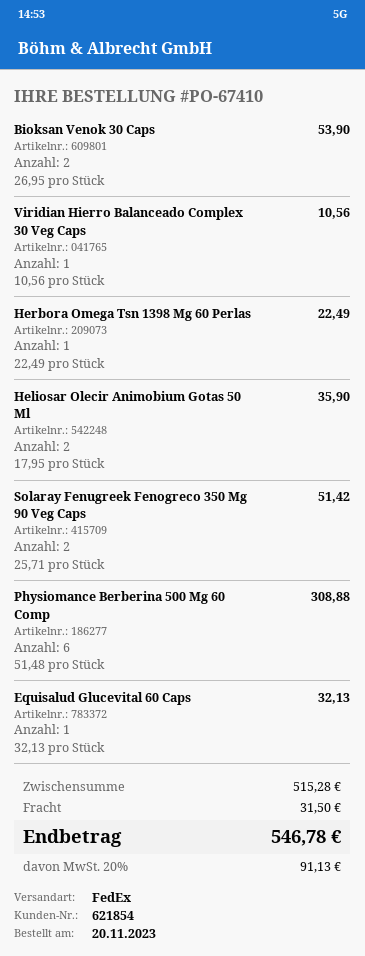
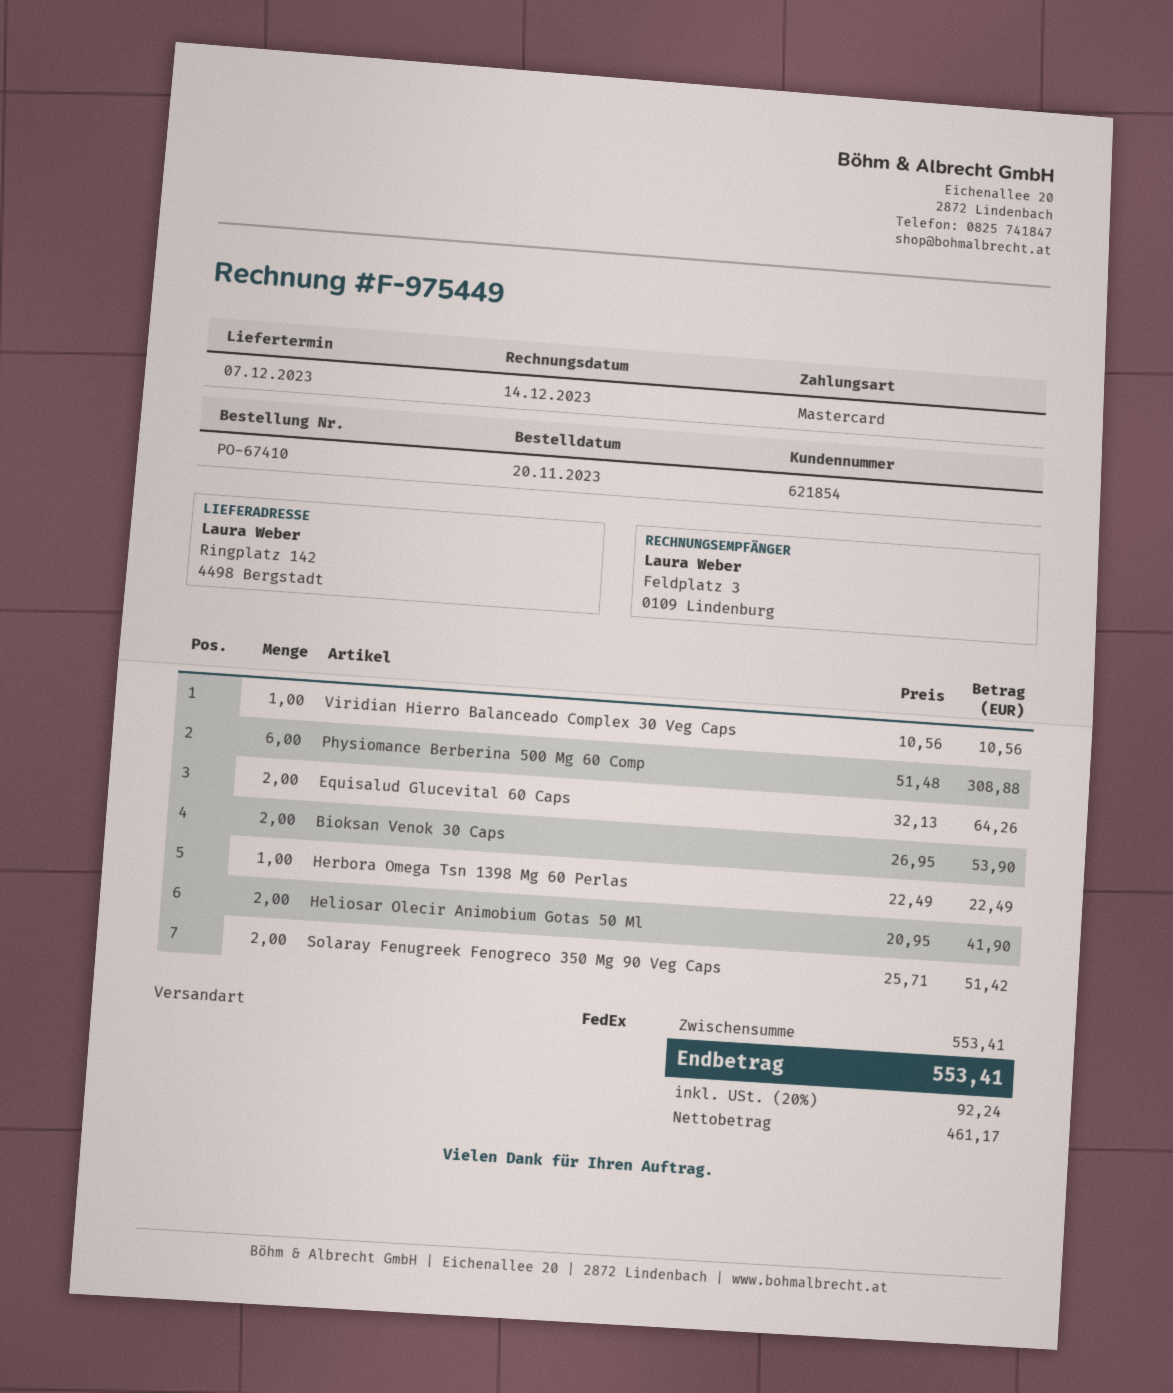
Heliosar Olecir Animobium Gotas 50 Ml: 2 x 17.95 = 35.90 -> 2 x 20.95 = 41.90
Equisalud Glucevital 60 Caps: 1 x 32.13 = 32.13 -> 2 x 32.13 = 64.26
subtotal: 515.28 -> 553.41
shipping: 31.50 -> none
tax: 20% = 91.13 -> 20% = 92.24
total: 546.78 -> 553.41

